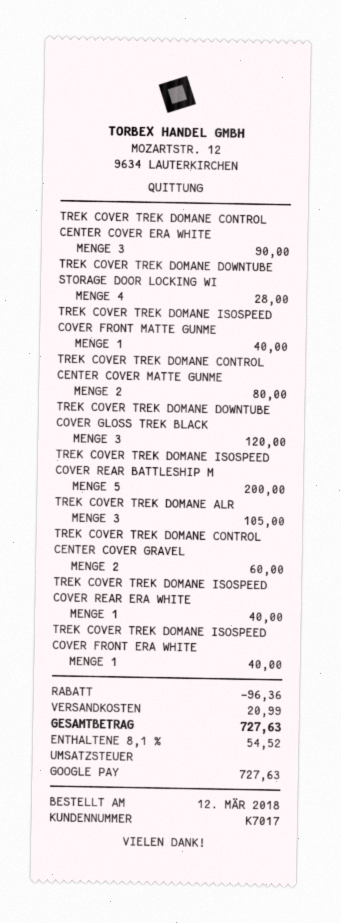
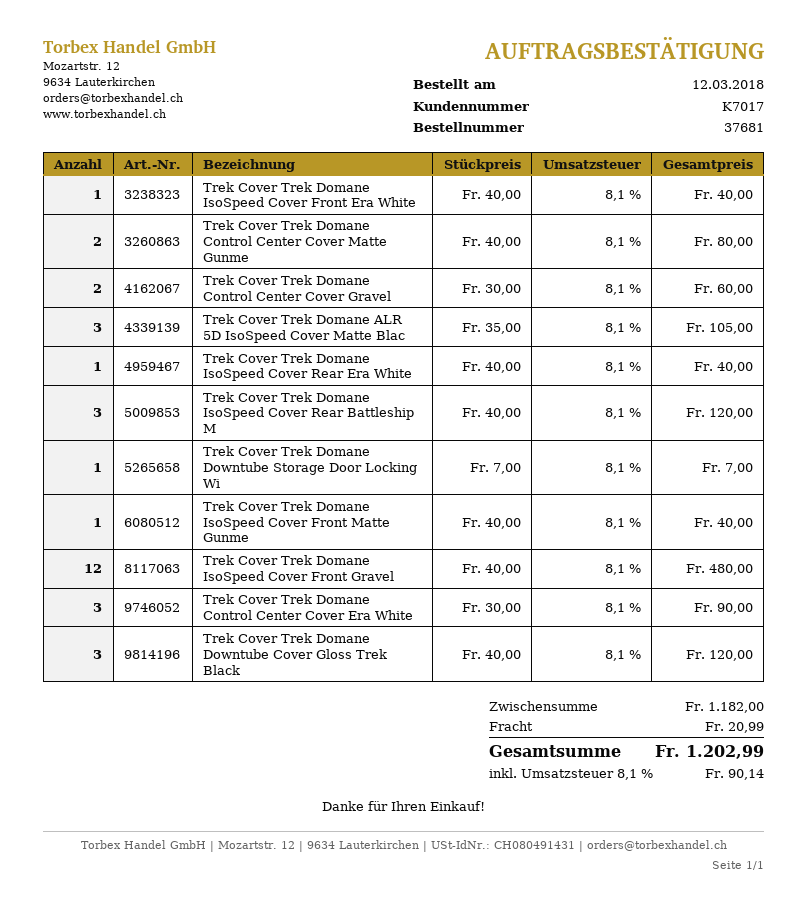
TREK COVER TREK DOMANE DOWNTUBE STORAGE DOOR LOCKING WI: 4 for 28.00 -> 1 for 7.00
TREK COVER TREK DOMANE ISOSPEED COVER REAR BATTLESHIP M: 5 for 200.00 -> 3 for 120.00
Trek Cover Trek Domane IsoSpeed Cover Front Gravel: none -> 12 for 480.00
discount: 96.36 -> none
tax: 8.1% = 54.52 -> 8.1% = 90.14
total: 727.63 -> 1202.99

